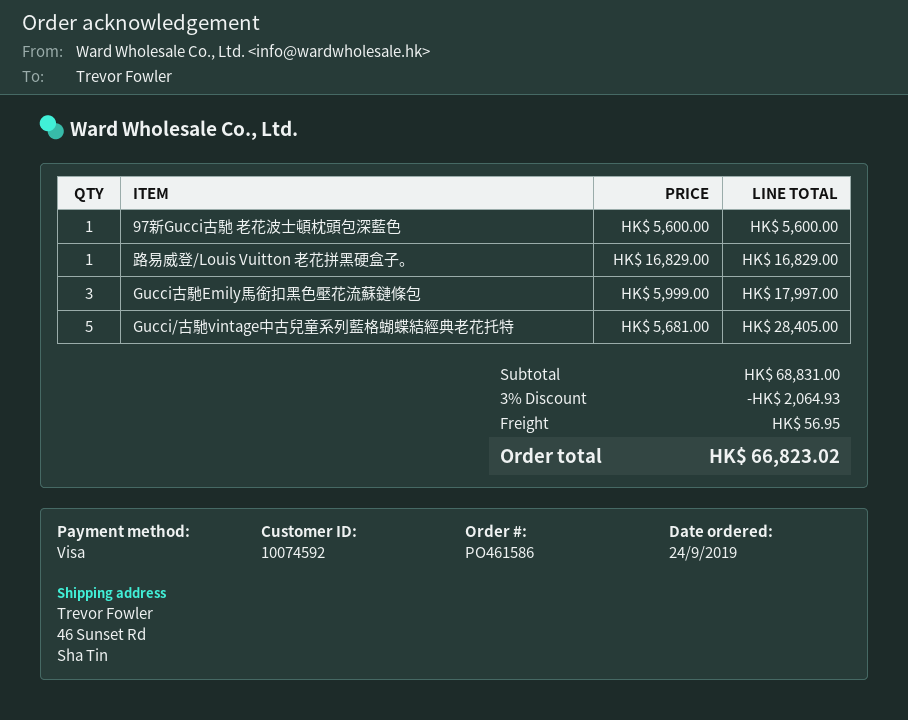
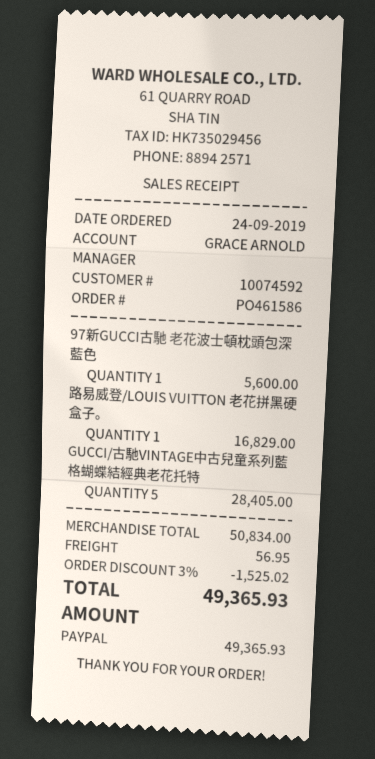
payment method: Visa -> PayPal
Gucci古馳Emily馬銜扣黑色壓花流蘇鏈條包: 3 for 17997.00 -> none
subtotal: 68831.00 -> 50834.00
discount: 3% = 2064.93 -> 3% = 1525.02
total: 66823.02 -> 49365.93

